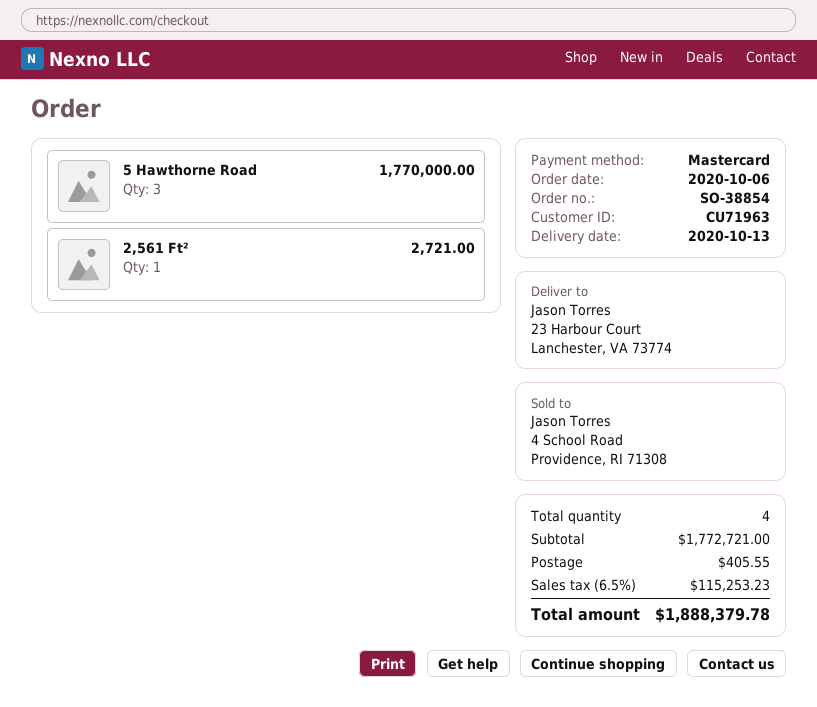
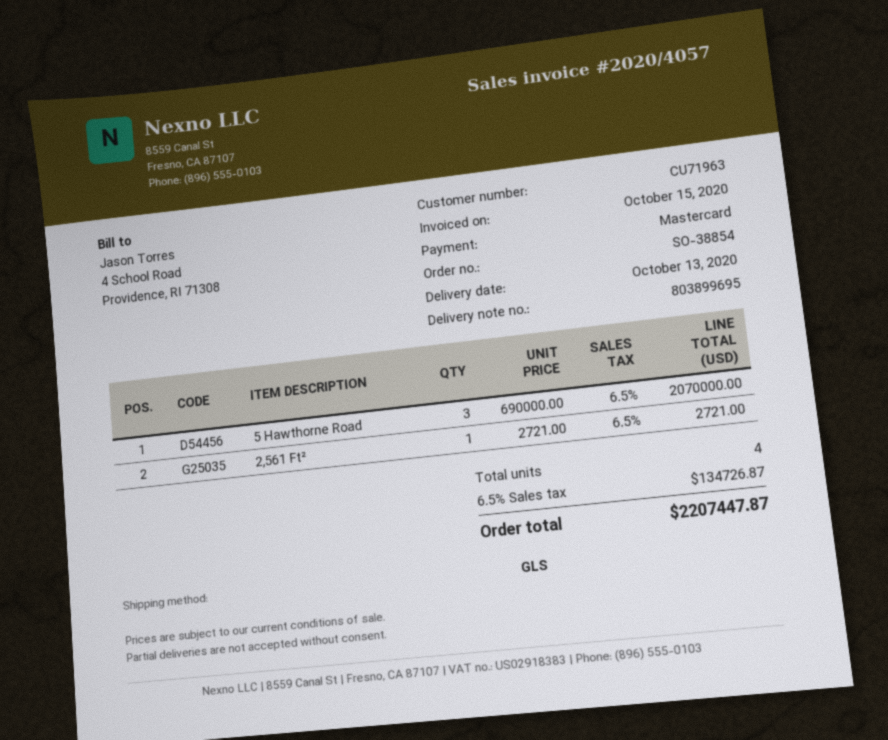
5 Hawthorne Road: 3 for 1770000.00 -> 3 for 2070000.00
shipping: 405.55 -> none
tax: 6.5% = 115253.23 -> 6.5% = 134726.87
total: 1888379.78 -> 2207447.87

